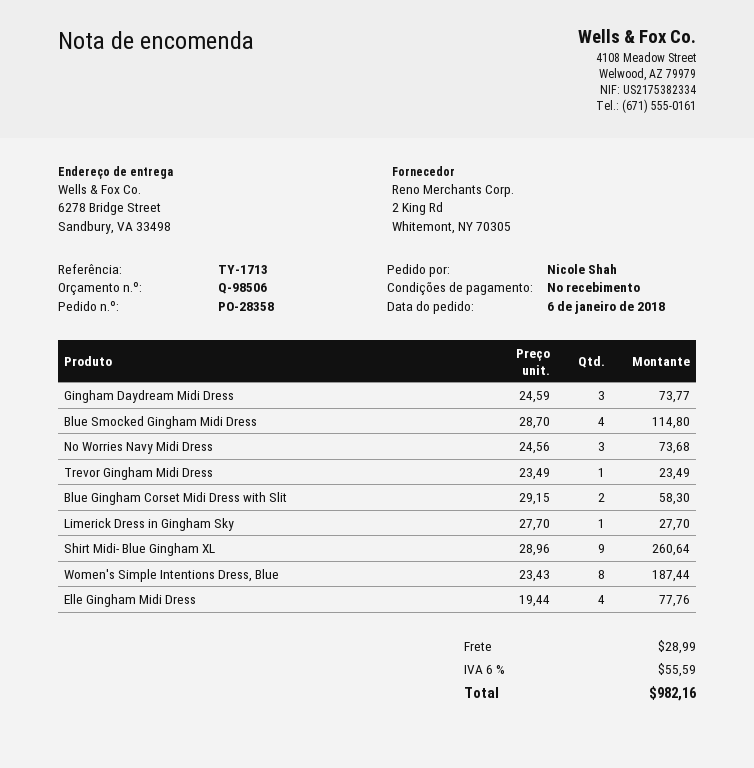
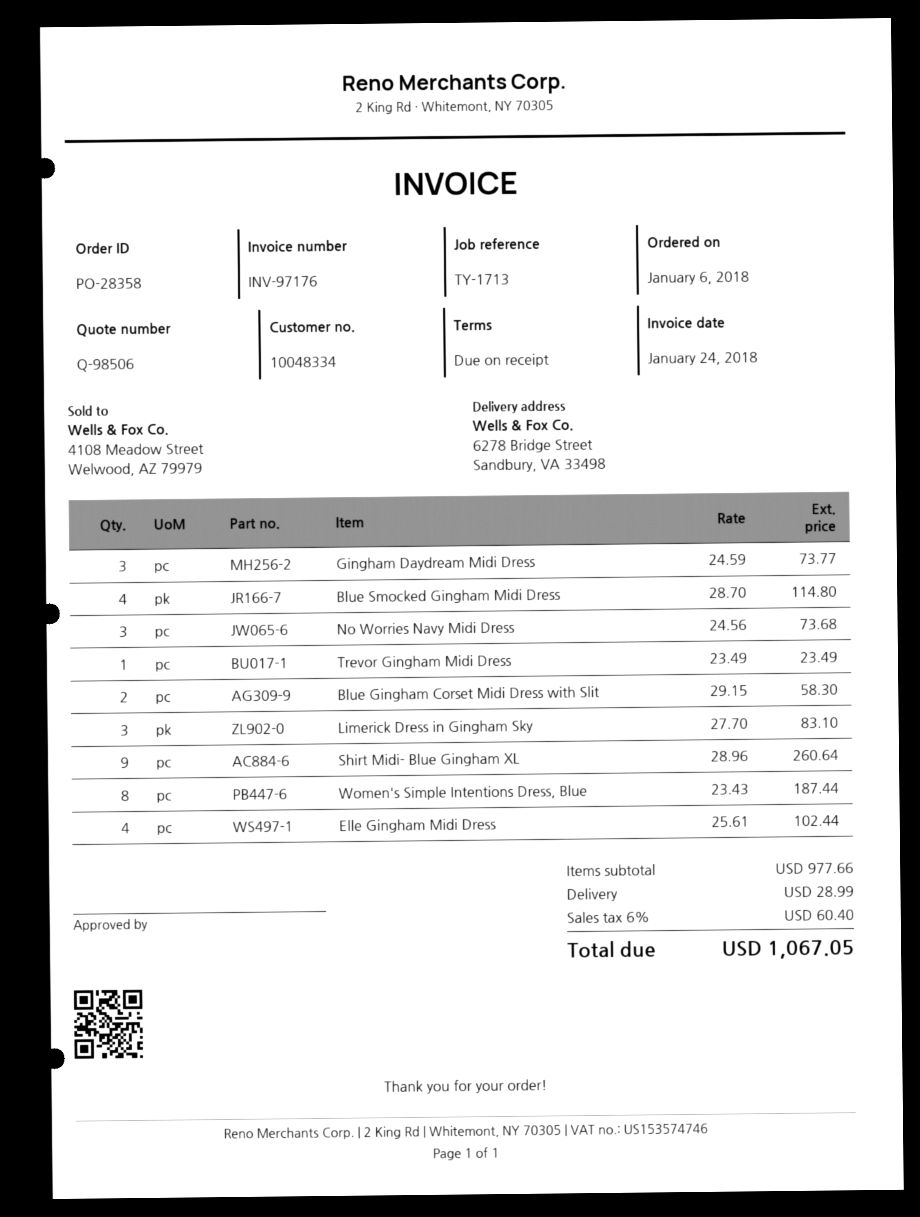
Limerick Dress in Gingham Sky: 1 x 27.70 = 27.70 -> 3 x 27.70 = 83.10
Elle Gingham Midi Dress: 4 x 19.44 = 77.76 -> 4 x 25.61 = 102.44
tax: 6% = 55.59 -> 6% = 60.40
total: 982.16 -> 1067.05

